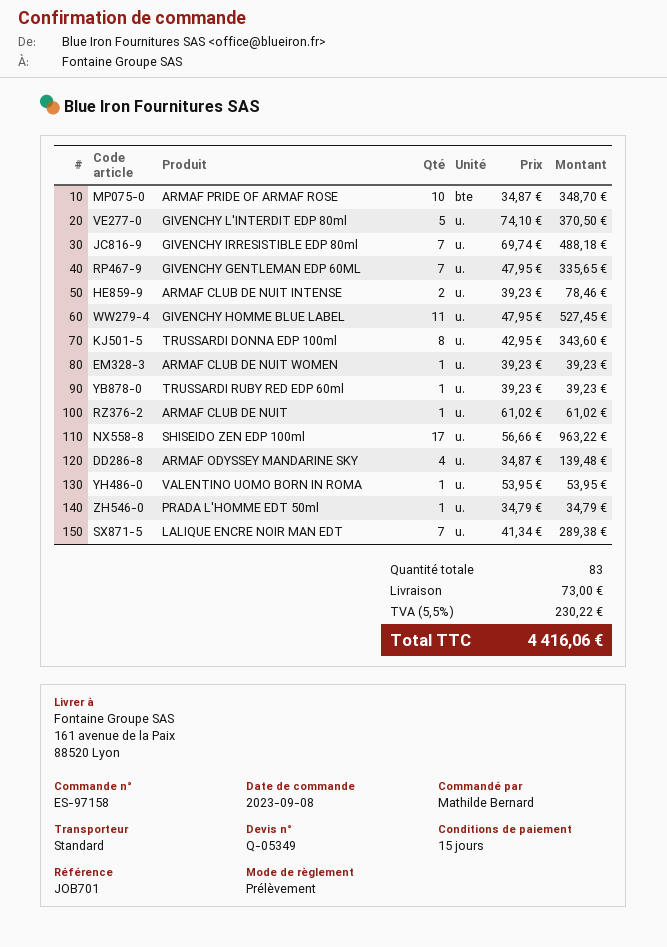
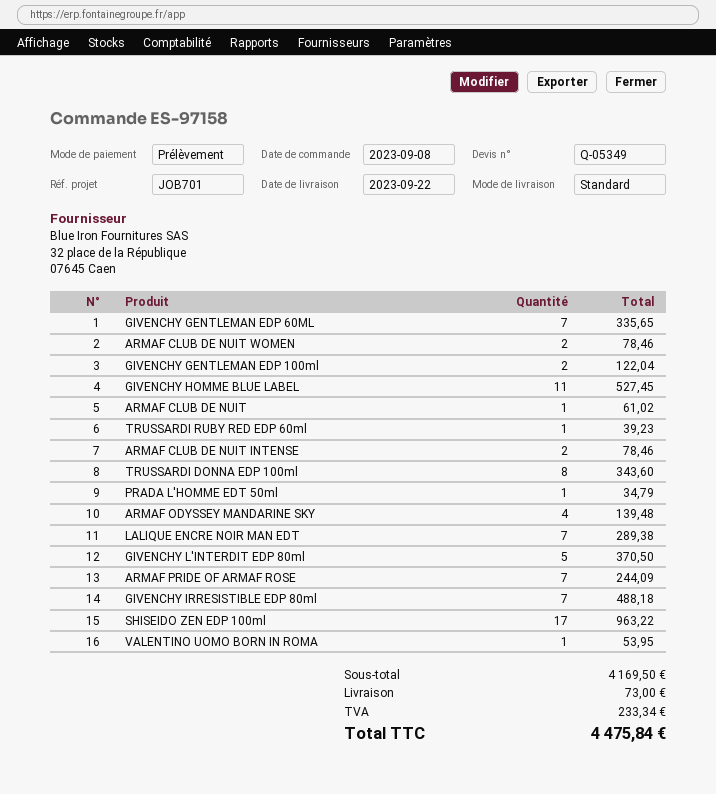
ARMAF PRIDE OF ARMAF ROSE: 10 for 348.70 -> 7 for 244.09
ARMAF CLUB DE NUIT WOMEN: 1 for 39.23 -> 2 for 78.46
GIVENCHY GENTLEMAN EDP 100ml: none -> 2 for 122.04
tax: 230.22 -> 233.34
total: 4416.06 -> 4475.84

